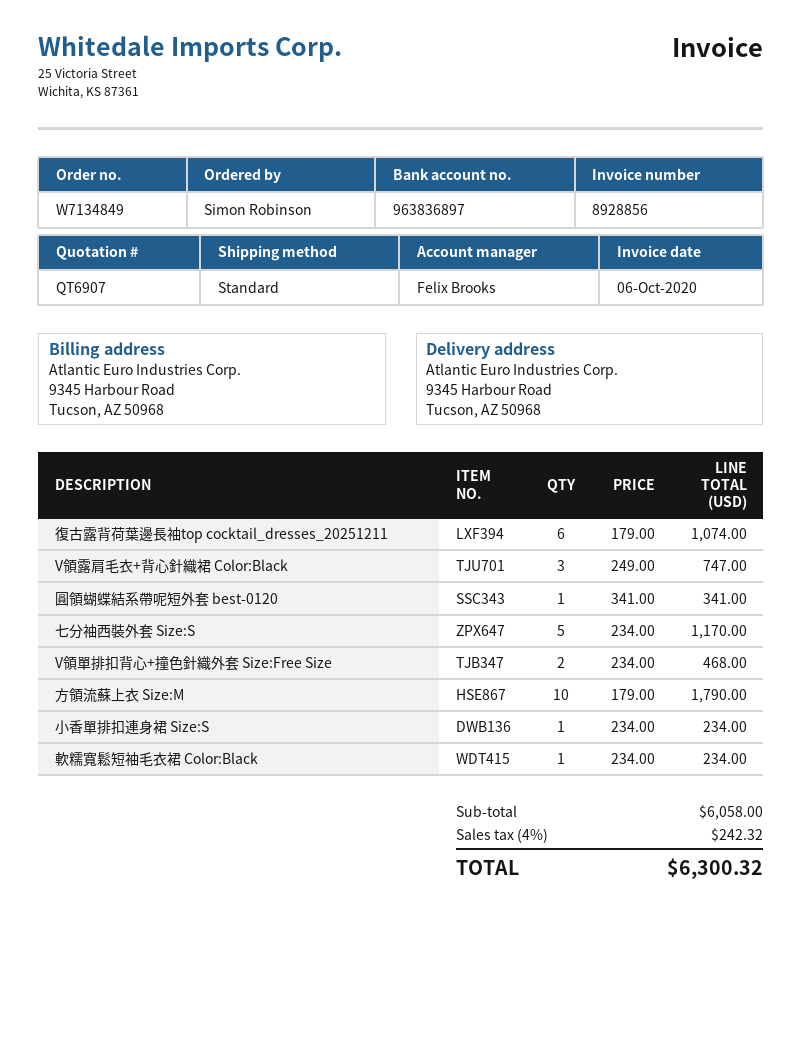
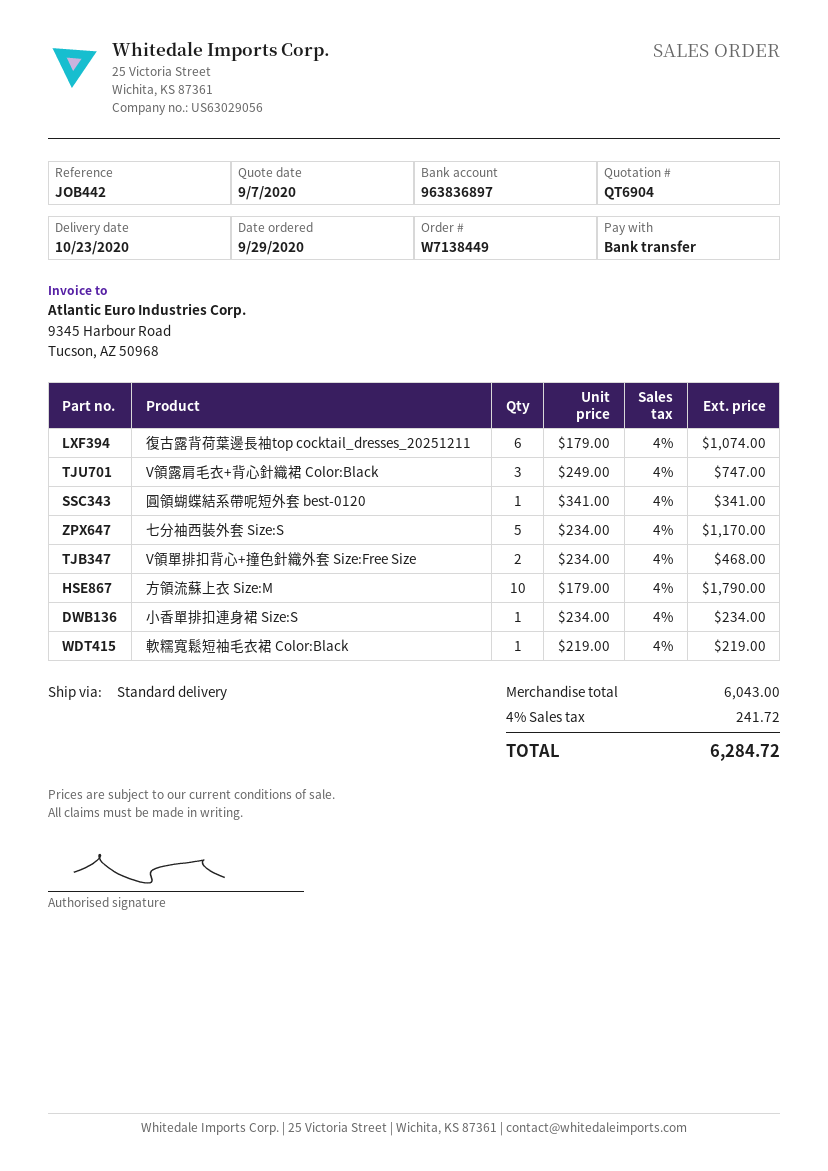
quote number: QT6907 -> QT6904
order number: W7134849 -> W7138449
軟糯寬鬆短袖毛衣裙 Color:Black: 1 x 234.00 = 234.00 -> 1 x 219.00 = 219.00
subtotal: 6058.00 -> 6043.00
tax: 4% = 242.32 -> 4% = 241.72
total: 6300.32 -> 6284.72

